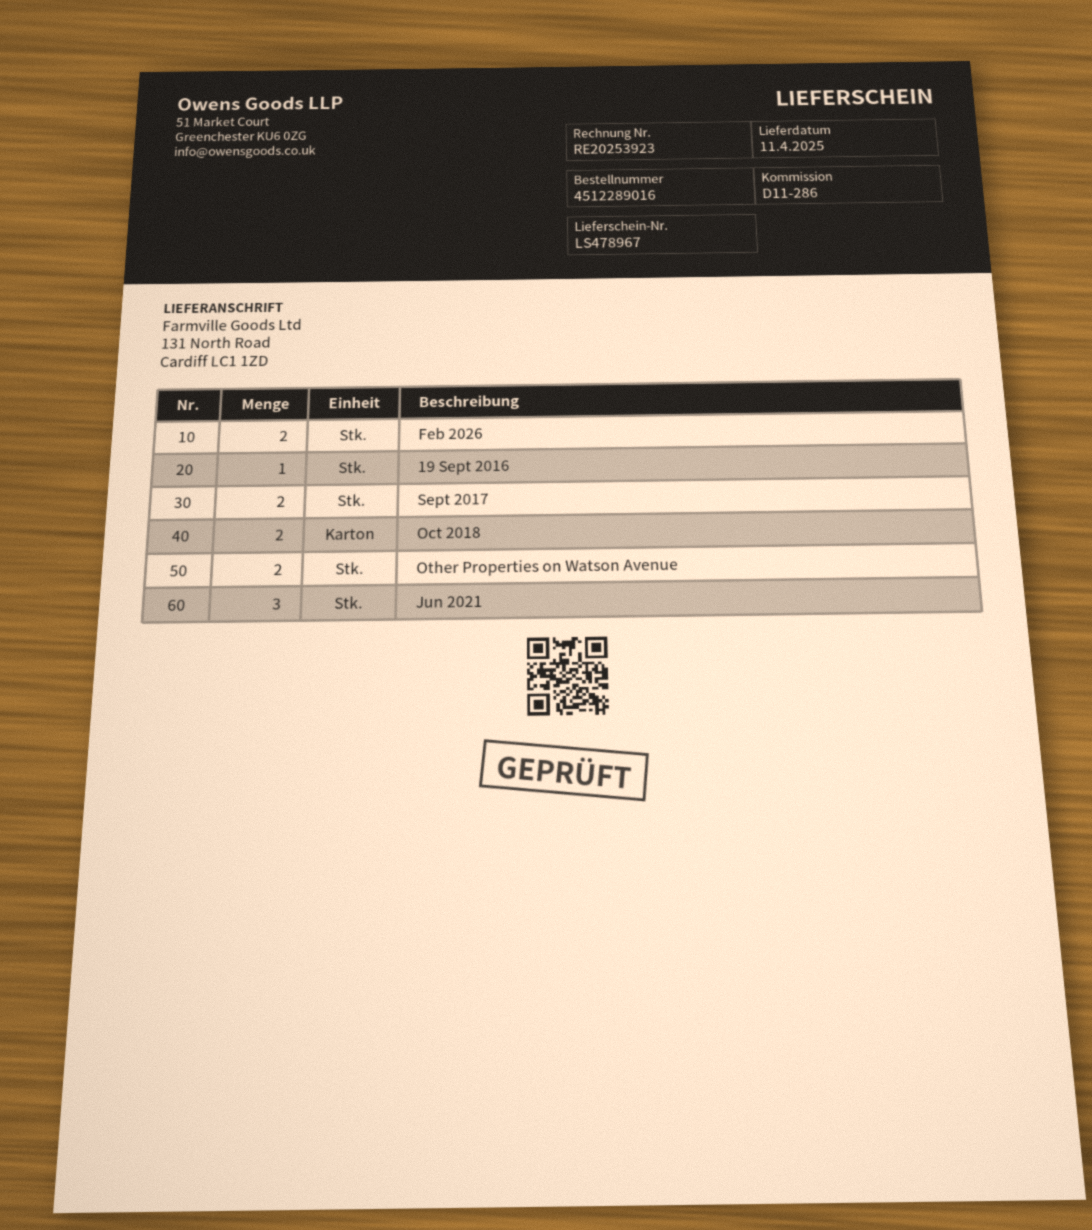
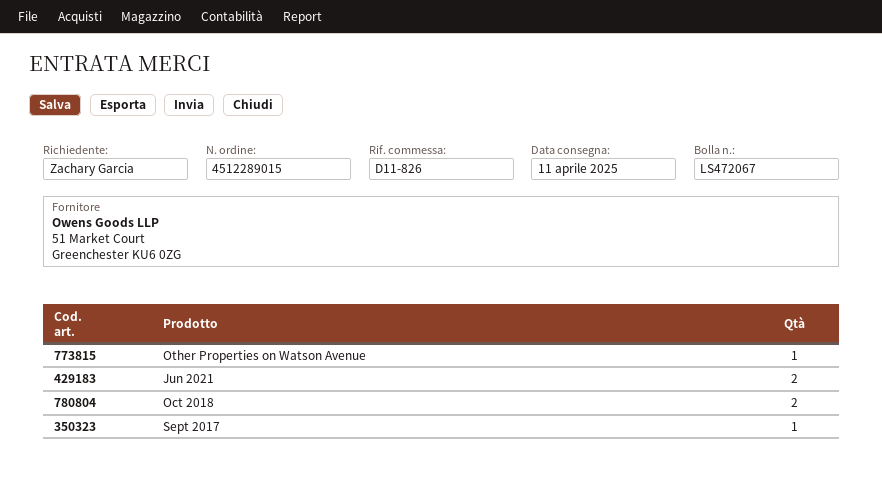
order number: 4512289016 -> 4512289015
delivery note number: LS478967 -> LS472067
reference: D11-286 -> D11-826
Feb 2026: 2 -> none
19 Sept 2016: 1 -> none
Sept 2017: 2 -> 1
Other Properties on Watson Avenue: 2 -> 1
Jun 2021: 3 -> 2

